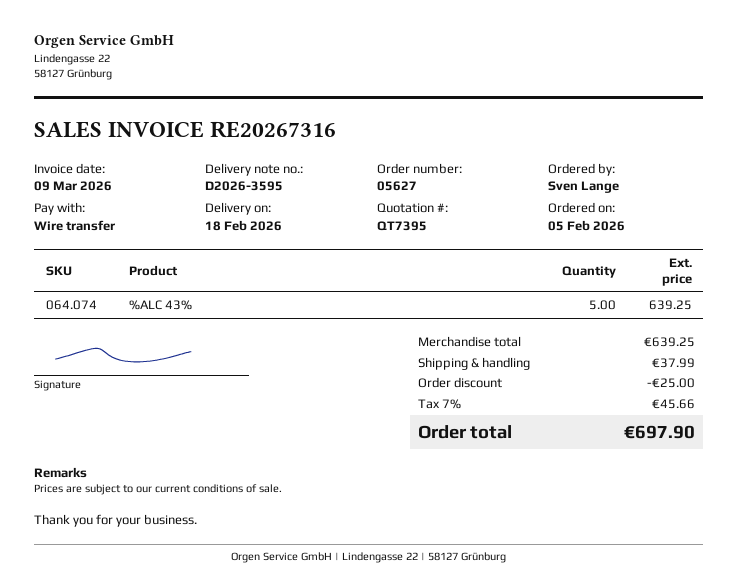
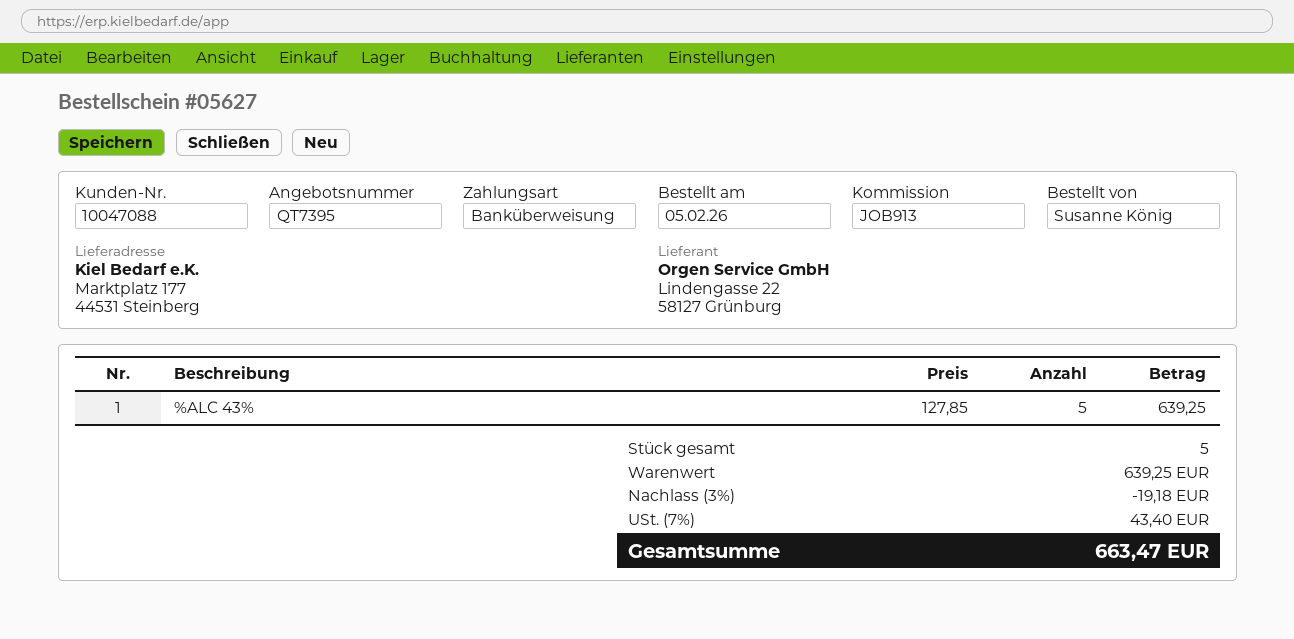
ordered by: Sven Lange -> Susanne König
discount: 25.00 -> 19.18
shipping: 37.99 -> none
tax: 7% = 45.66 -> 7% = 43.40
total: 697.90 -> 663.47

